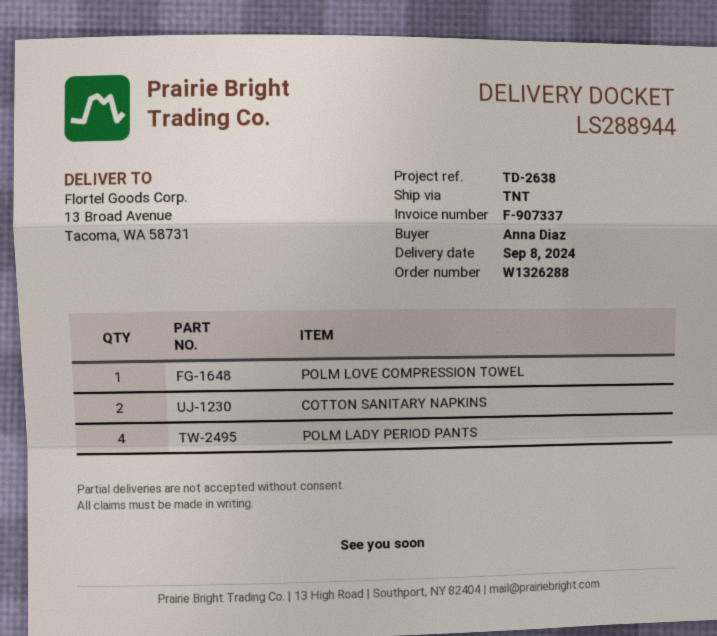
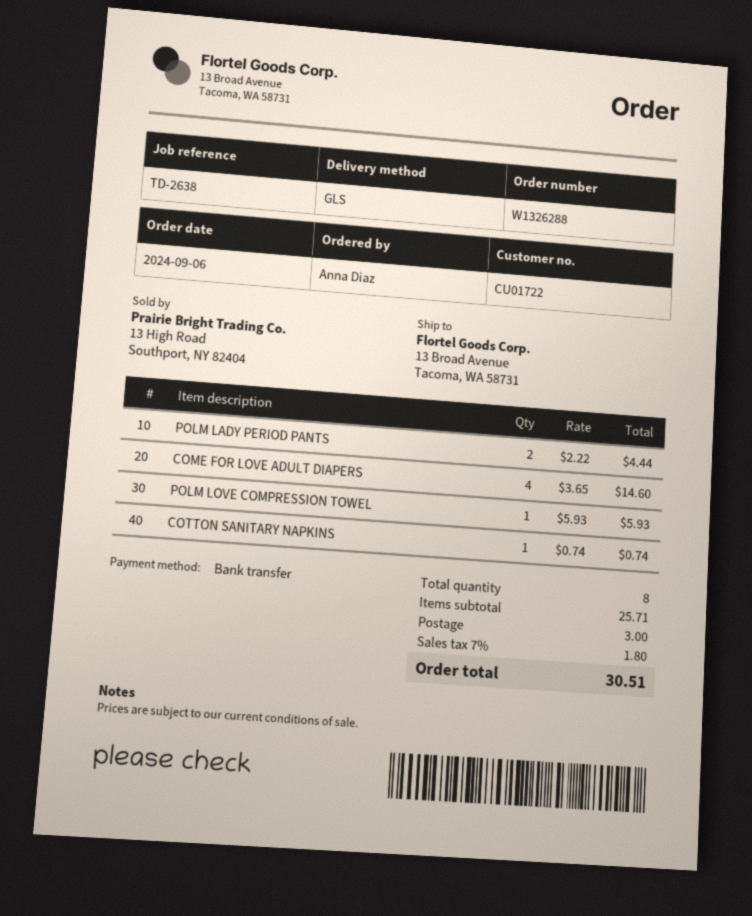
shipping method: TNT -> GLS
COTTON SANITARY NAPKINS: 2 -> 1
POLM LADY PERIOD PANTS: 4 -> 2
COME FOR LOVE ADULT DIAPERS: none -> 4

